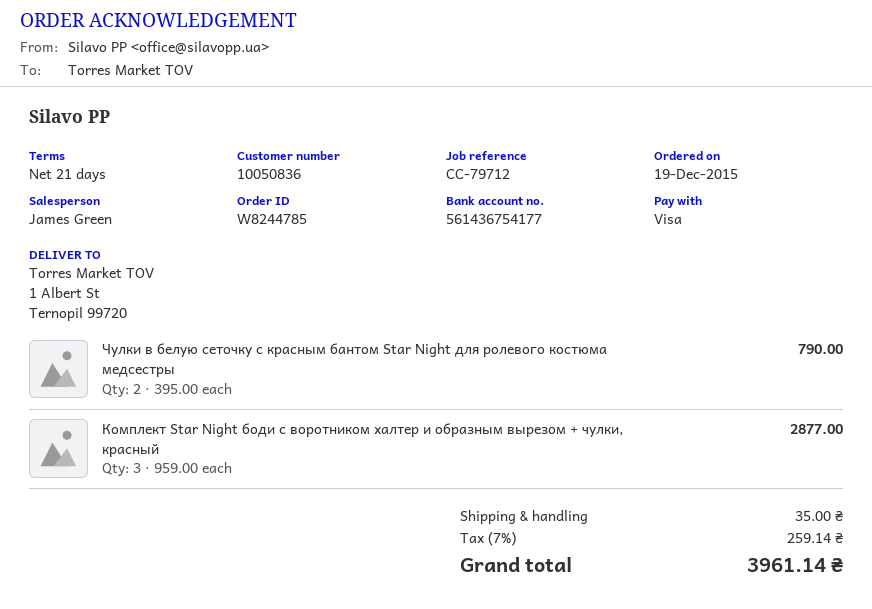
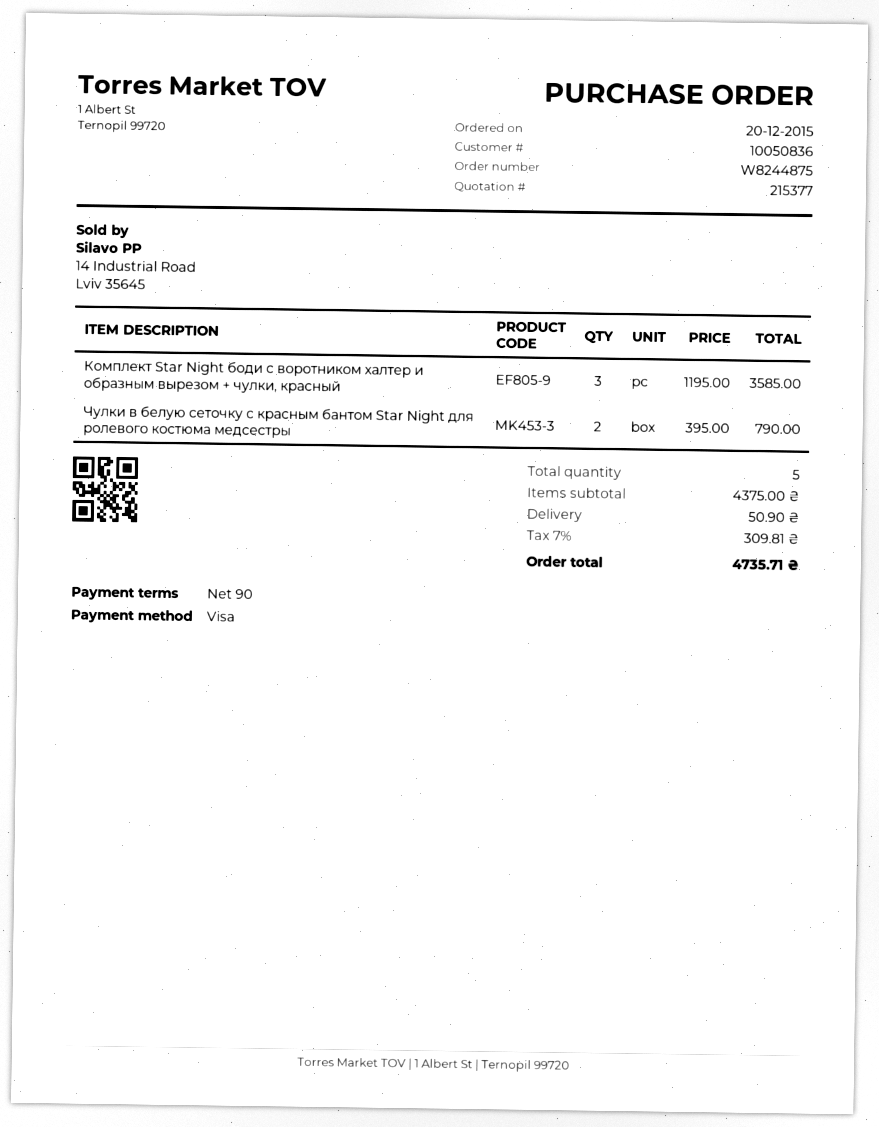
order number: W8244785 -> W8244875
order date: 2015-12-19 -> 2015-12-20
payment terms: 21 days -> 90 days
Комплект Star Night боди с воротником халтер и образным вырезом + чулки, красный: 3 x 959.00 = 2877.00 -> 3 x 1195.00 = 3585.00
shipping: 35.00 -> 50.90
tax: 7% = 259.14 -> 7% = 309.81
total: 3961.14 -> 4735.71

